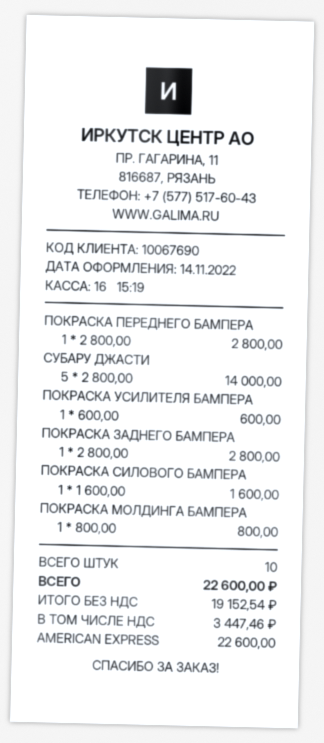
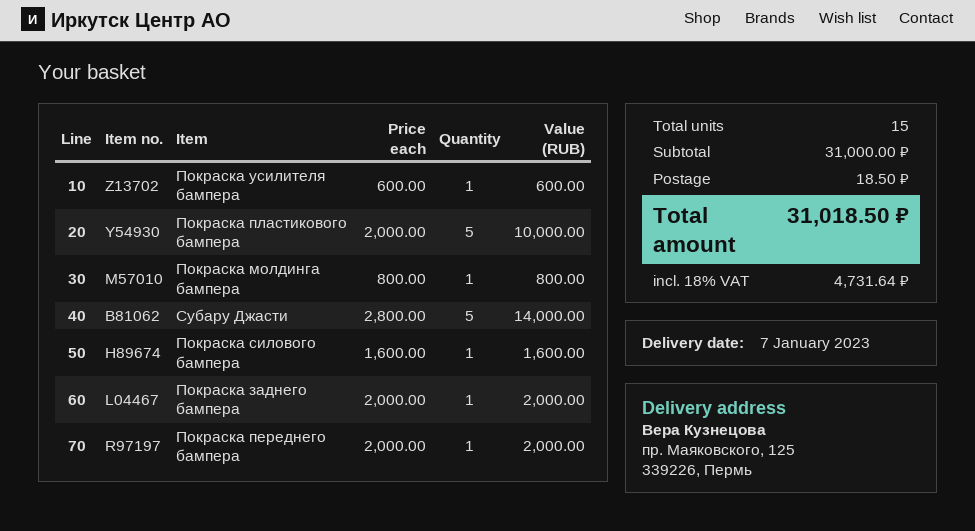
ПОКРАСКА ПЕРЕДНЕГО БАМПЕРА: 1 x 2800.00 = 2800.00 -> 1 x 2000.00 = 2000.00
ПОКРАСКА ЗАДНЕГО БАМПЕРА: 1 x 2800.00 = 2800.00 -> 1 x 2000.00 = 2000.00
Покраска пластикового бампера: none -> 5 x 2000.00 = 10000.00
total quantity: 10 -> 15
shipping: none -> 18.50
tax: 3447.46 -> 4731.64
total: 22600.00 -> 31018.50

